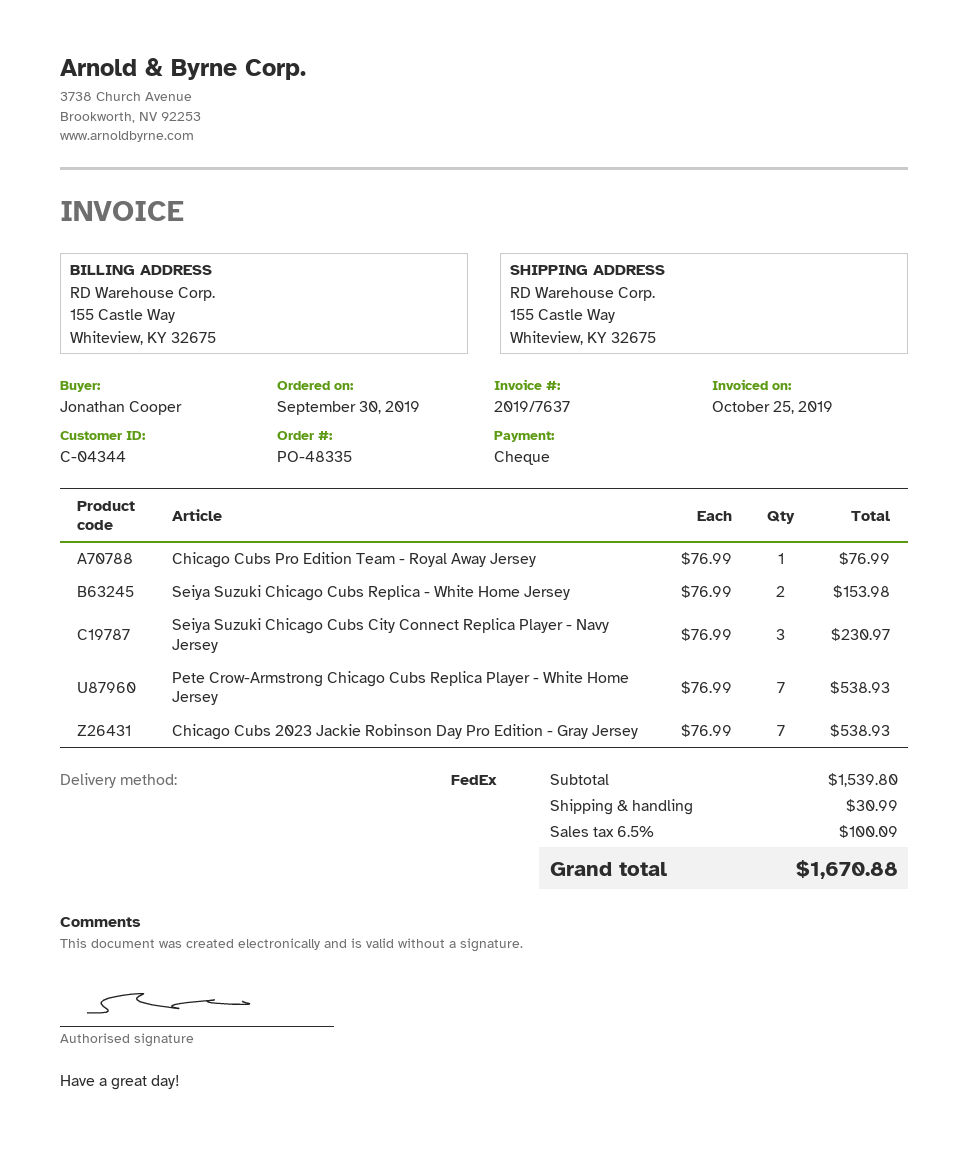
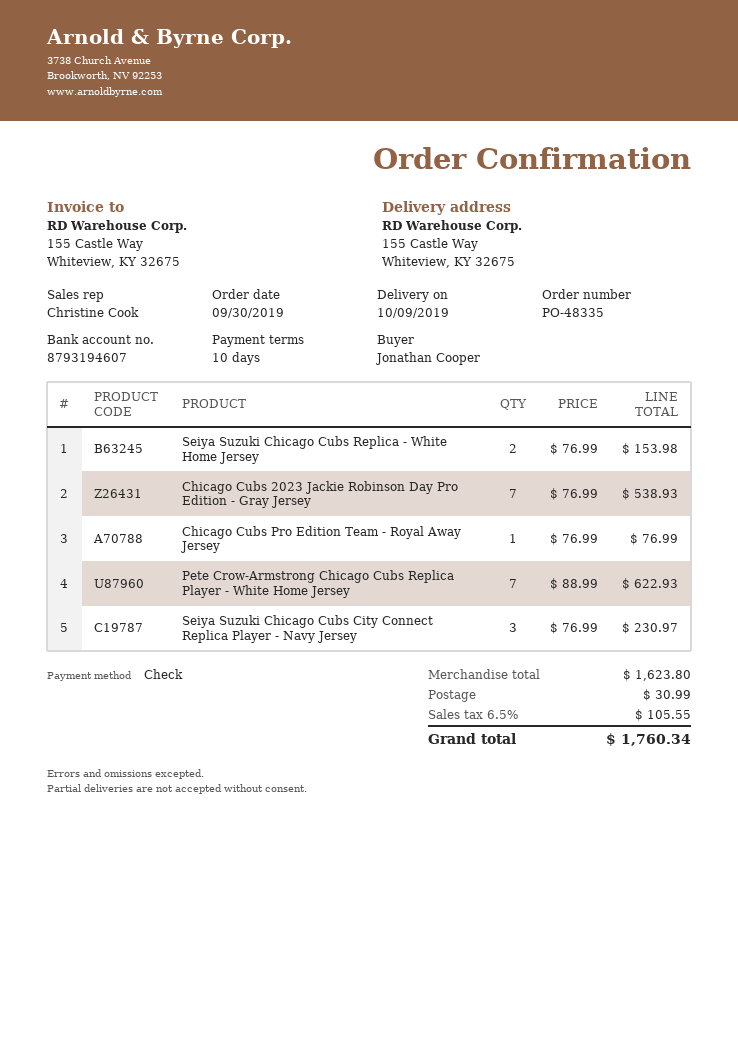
Pete Crow-Armstrong Chicago Cubs Replica Player - White Home Jersey: 7 x 76.99 = 538.93 -> 7 x 88.99 = 622.93
subtotal: 1539.80 -> 1623.80
tax: 6.5% = 100.09 -> 6.5% = 105.55
total: 1670.88 -> 1760.34

